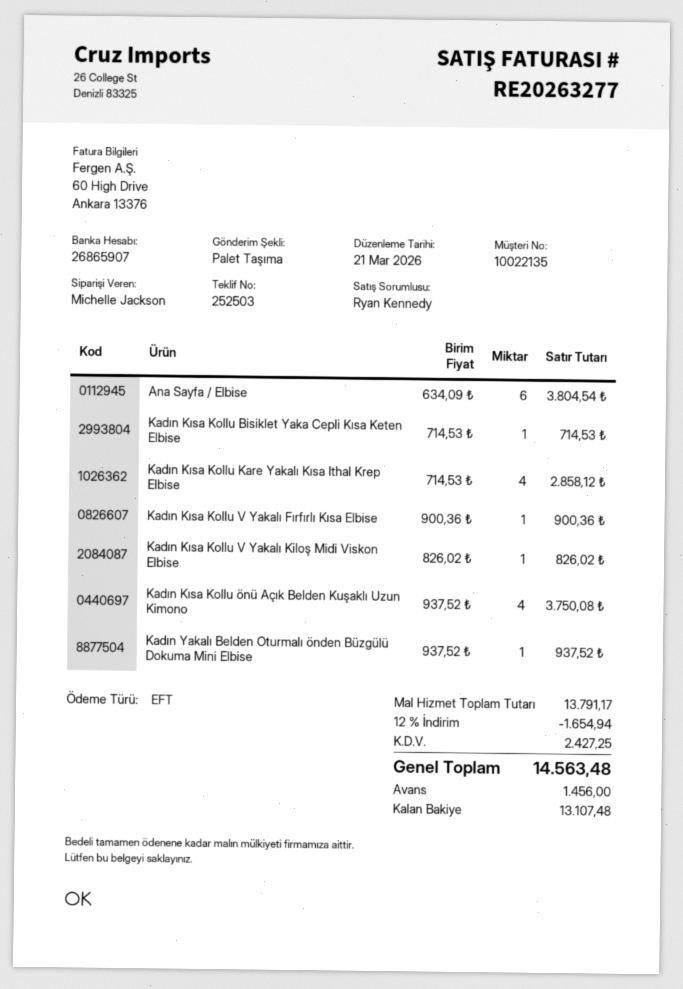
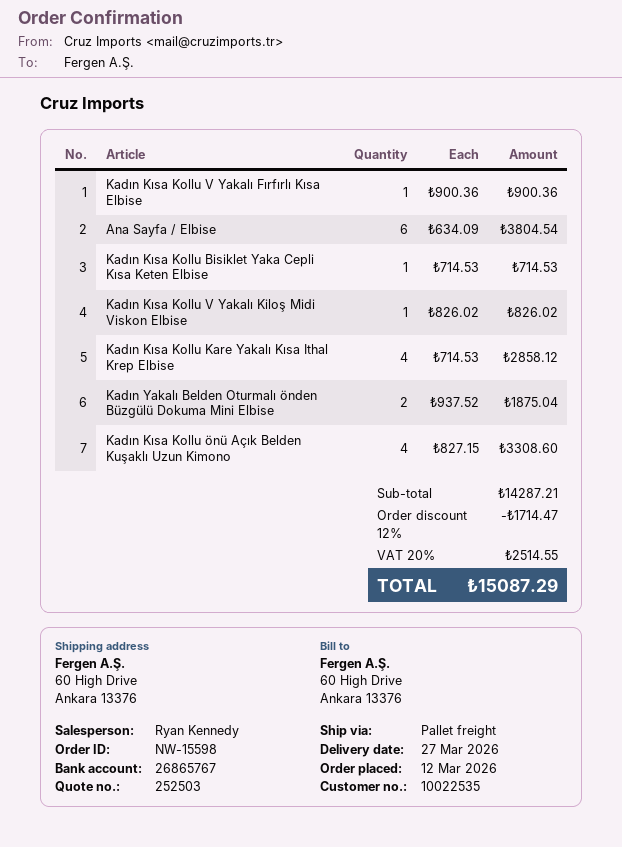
customer number: 10022135 -> 10022535
bank account: 26865907 -> 26865767
Kadın Kısa Kollu önü Açık Belden Kuşaklı Uzun Kimono: 4 x 937.52 = 3750.08 -> 4 x 827.15 = 3308.60
Kadın Yakalı Belden Oturmalı önden Büzgülü Dokuma Mini Elbise: 1 x 937.52 = 937.52 -> 2 x 937.52 = 1875.04
subtotal: 13791.17 -> 14287.21
discount: 12% = 1654.94 -> 12% = 1714.47
tax: 2427.25 -> 2514.55
total: 14563.48 -> 15087.29

